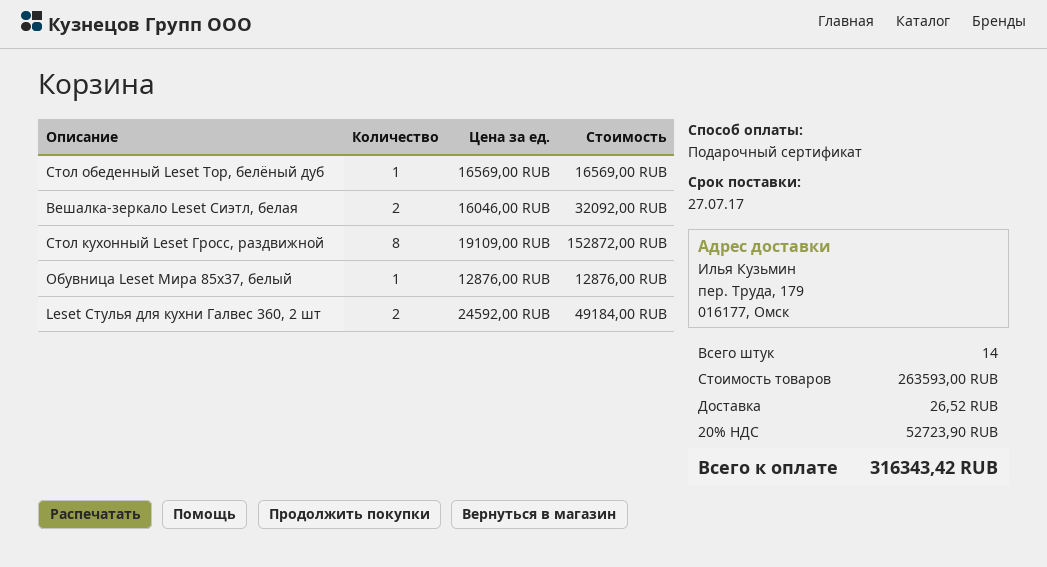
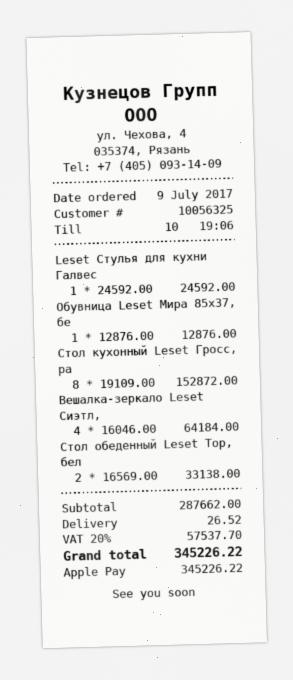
payment method: gift card -> Apple Pay
Стол обеденный Leset Тор, белёный дуб: 1 x 16569.00 = 16569.00 -> 2 x 16569.00 = 33138.00
Вешалка-зеркало Leset Сиэтл, белая: 2 x 16046.00 = 32092.00 -> 4 x 16046.00 = 64184.00
Leset Стулья для кухни Галвес 360, 2 шт: 2 x 24592.00 = 49184.00 -> 1 x 24592.00 = 24592.00
subtotal: 263593.00 -> 287662.00
tax: 20% = 52723.90 -> 20% = 57537.70
total: 316343.42 -> 345226.22

